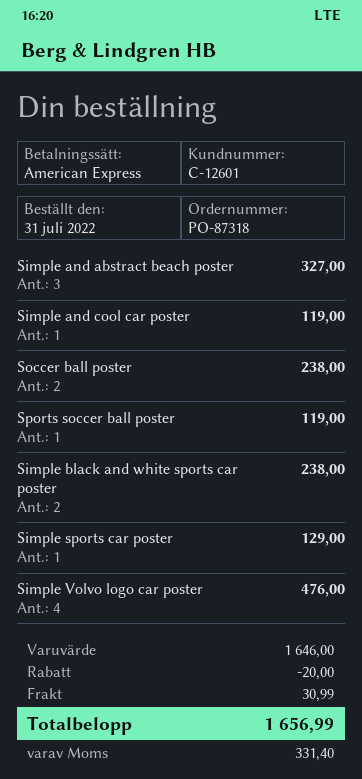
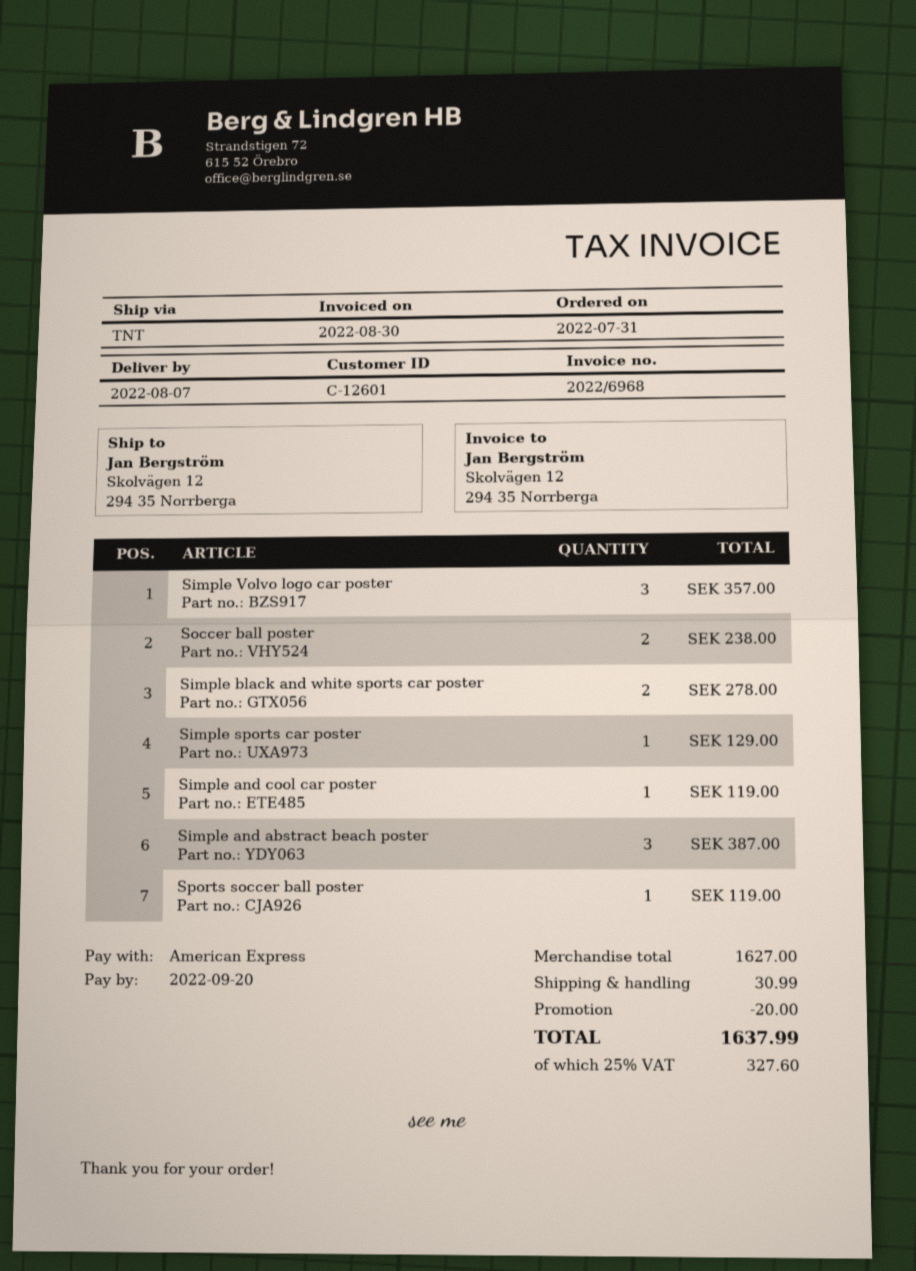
Simple and abstract beach poster: 3 for 327.00 -> 3 for 387.00
Simple black and white sports car poster: 2 for 238.00 -> 2 for 278.00
Simple Volvo logo car poster: 4 for 476.00 -> 3 for 357.00
subtotal: 1646.00 -> 1627.00
tax: 331.40 -> 327.60
total: 1656.99 -> 1637.99

